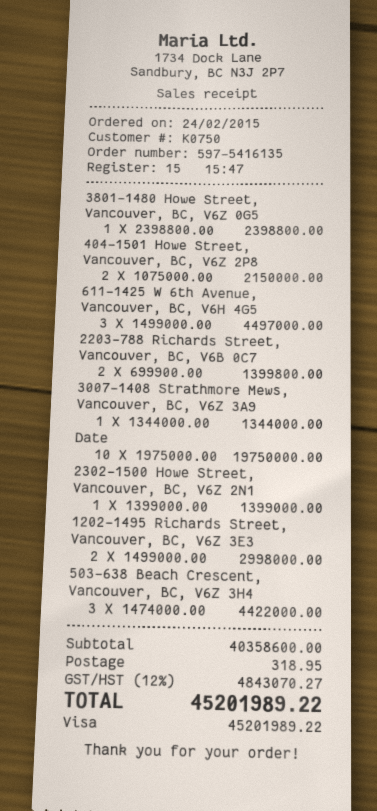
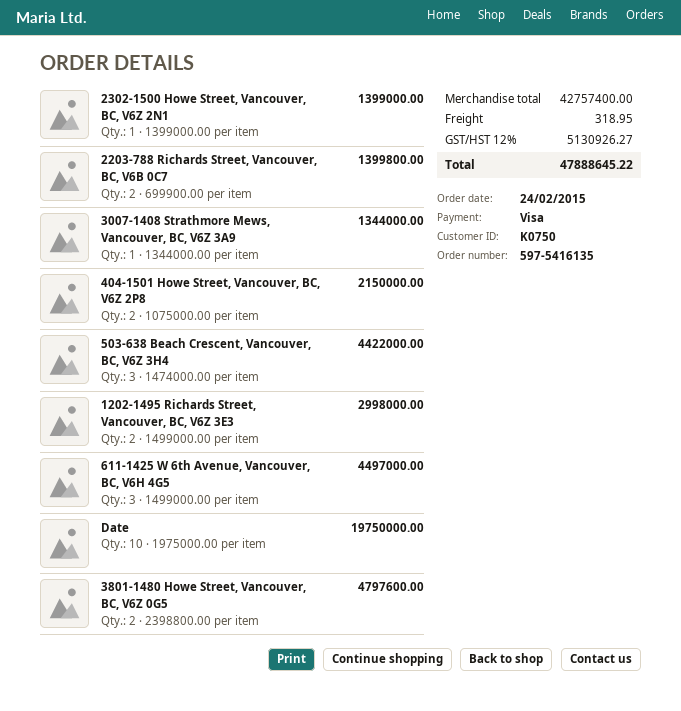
3801-1480 Howe Street, Vancouver, BC, V6Z 0G5: 1 x 2398800.00 = 2398800.00 -> 2 x 2398800.00 = 4797600.00
subtotal: 40358600.00 -> 42757400.00
tax: 12% = 4843070.27 -> 12% = 5130926.27
total: 45201989.22 -> 47888645.22

